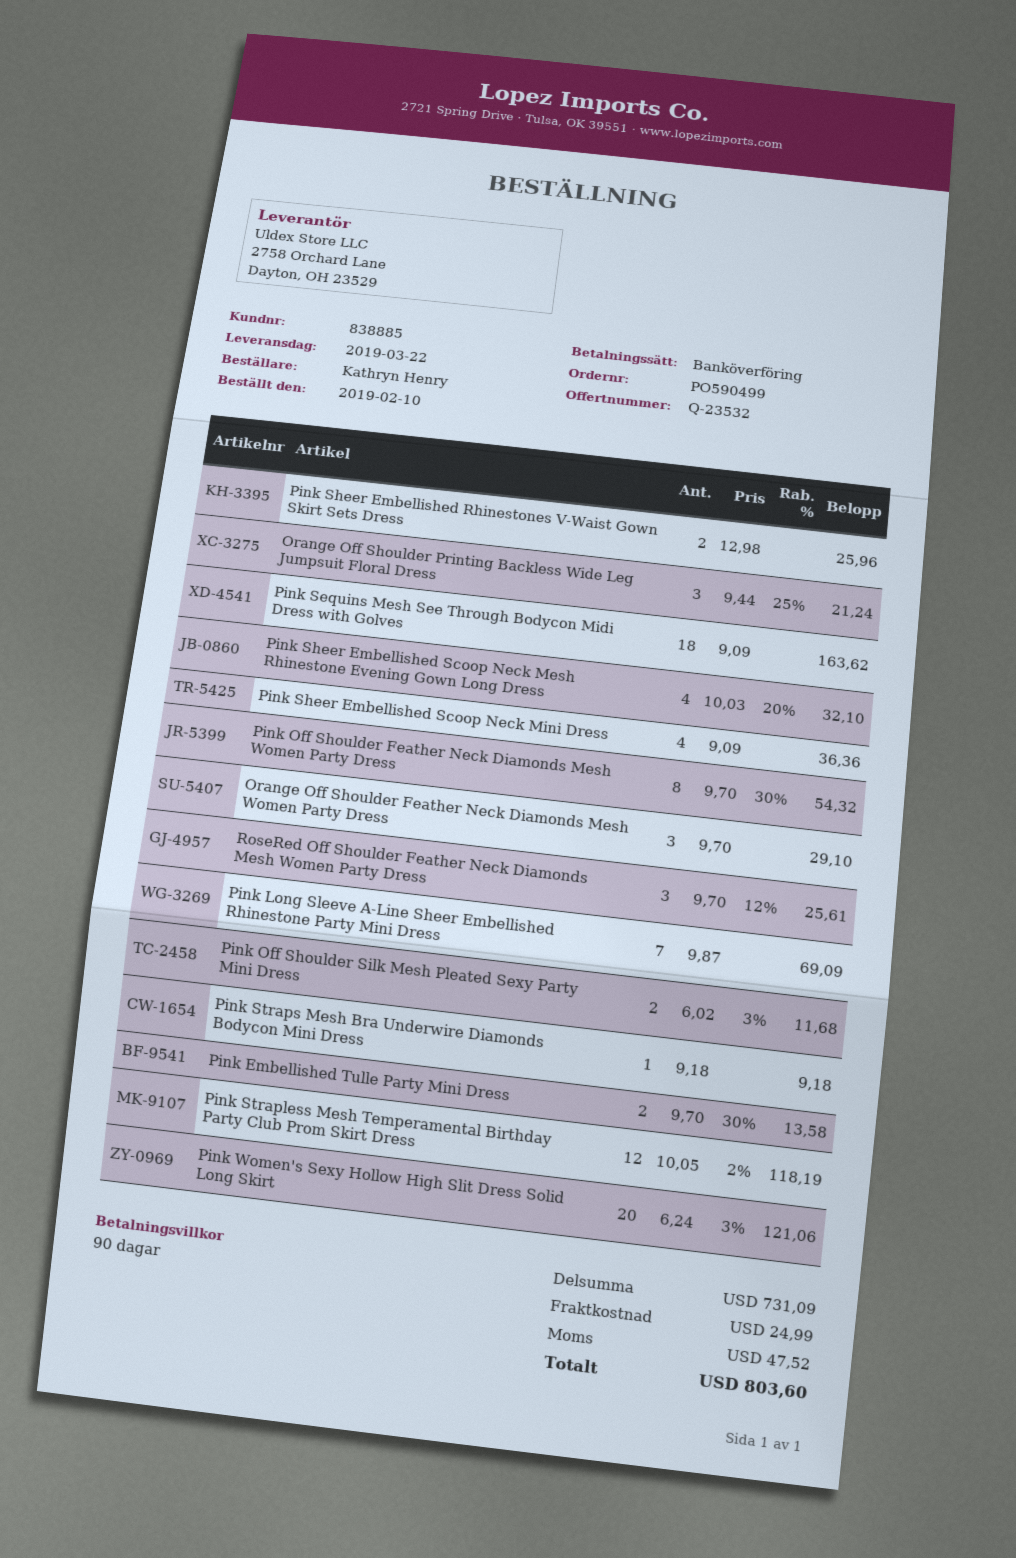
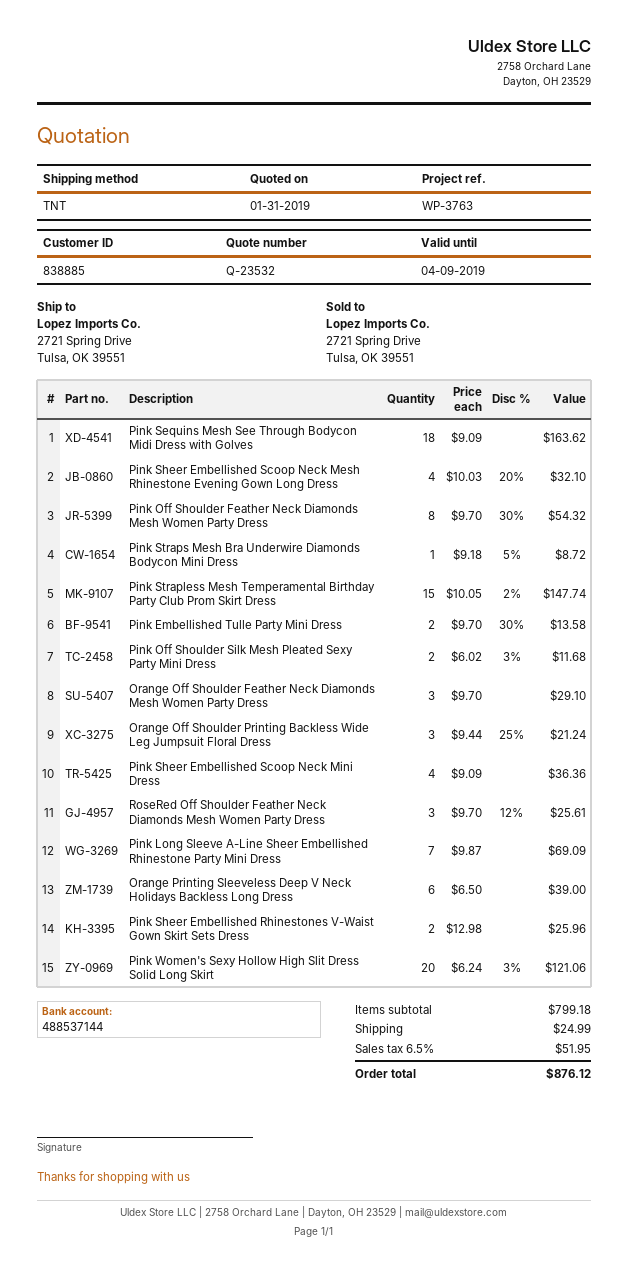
Pink Straps Mesh Bra Underwire Diamonds Bodycon Mini Dress: 1 x 9.18 = 9.18 -> 1 x 9.18 - 5% = 8.72
Pink Strapless Mesh Temperamental Birthday Party Club Prom Skirt Dress: 12 x 10.05 - 2% = 118.19 -> 15 x 10.05 - 2% = 147.74
Orange Printing Sleeveless Deep V Neck Holidays Backless Long Dress: none -> 6 x 6.50 = 39.00
subtotal: 731.09 -> 799.18
tax: 47.52 -> 51.95
total: 803.60 -> 876.12

